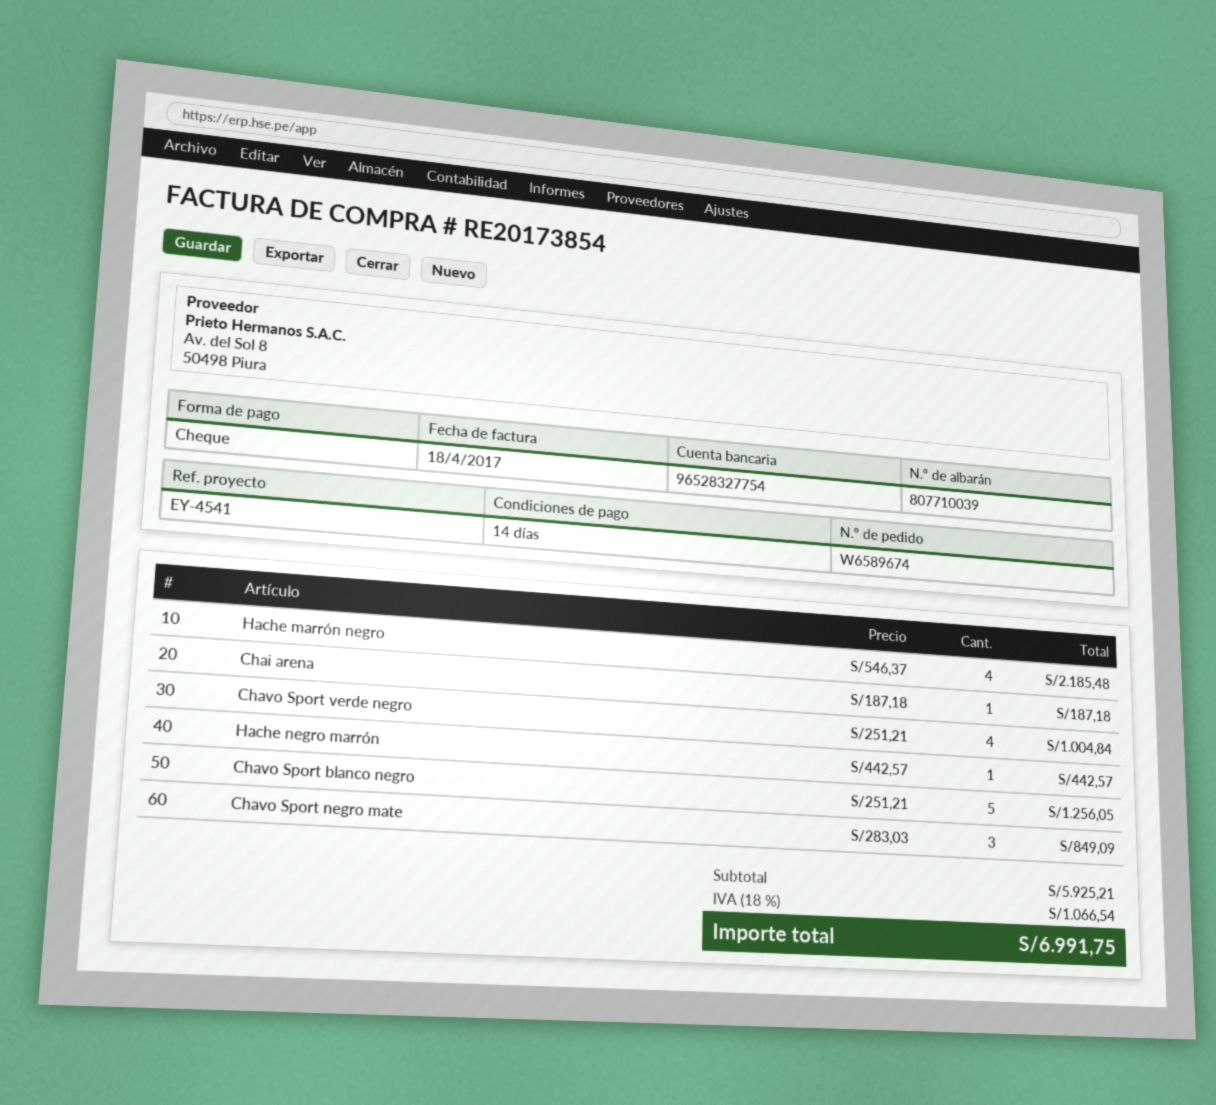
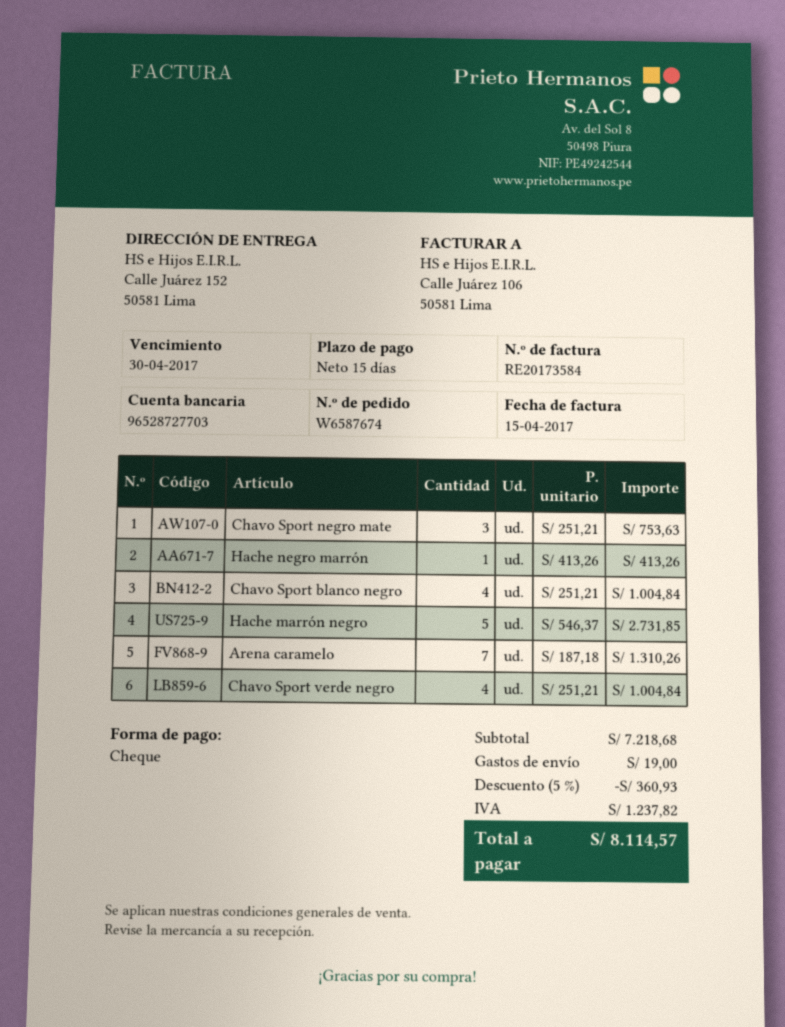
order number: W6589674 -> W6587674
invoice number: RE20173854 -> RE20173584
invoice date: 2017-04-18 -> 2017-04-15
payment terms: 14 days -> 15 days
bank account: 96528327754 -> 96528727703
Hache marrón negro: 4 x 546.37 = 2185.48 -> 5 x 546.37 = 2731.85
Chai arena: 1 x 187.18 = 187.18 -> none
Hache negro marrón: 1 x 442.57 = 442.57 -> 1 x 413.26 = 413.26
Chavo Sport blanco negro: 5 x 251.21 = 1256.05 -> 4 x 251.21 = 1004.84
Chavo Sport negro mate: 3 x 283.03 = 849.09 -> 3 x 251.21 = 753.63
Arena caramelo: none -> 7 x 187.18 = 1310.26
subtotal: 5925.21 -> 7218.68
discount: none -> 5% = 360.93
shipping: none -> 19.00
tax: 1066.54 -> 1237.82
total: 6991.75 -> 8114.57

